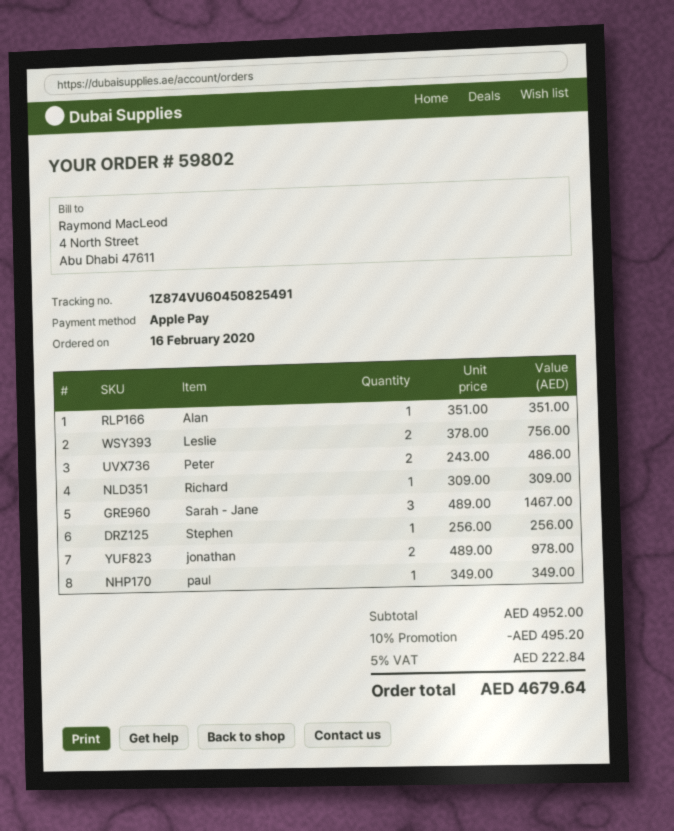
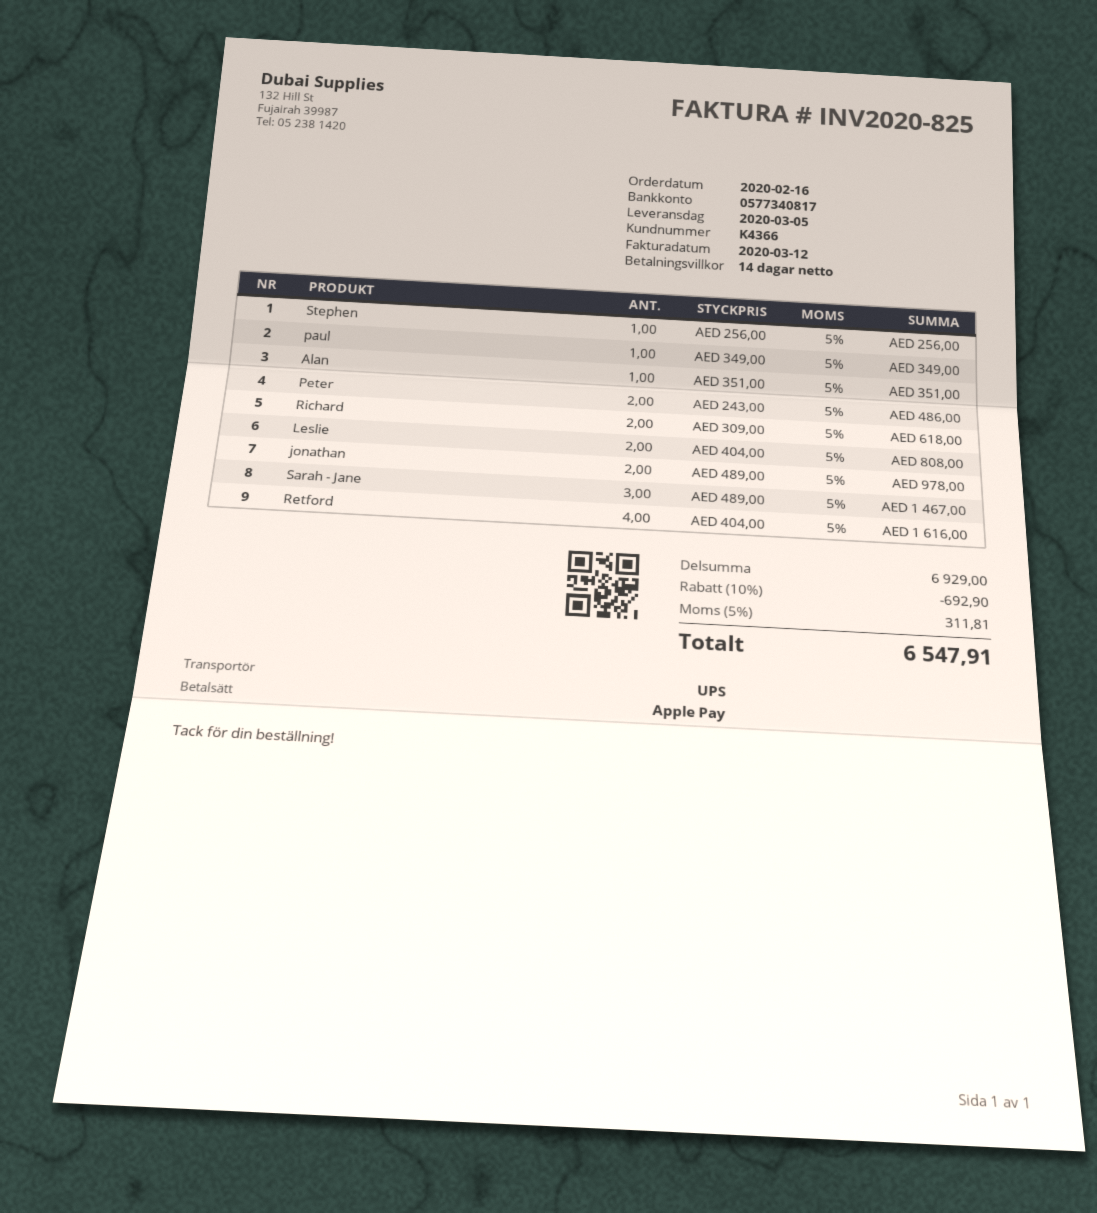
Leslie: 2 x 378.00 = 756.00 -> 2 x 404.00 = 808.00
Richard: 1 x 309.00 = 309.00 -> 2 x 309.00 = 618.00
Retford: none -> 4 x 404.00 = 1616.00
subtotal: 4952.00 -> 6929.00
discount: 10% = 495.20 -> 10% = 692.90
tax: 5% = 222.84 -> 5% = 311.81
total: 4679.64 -> 6547.91

